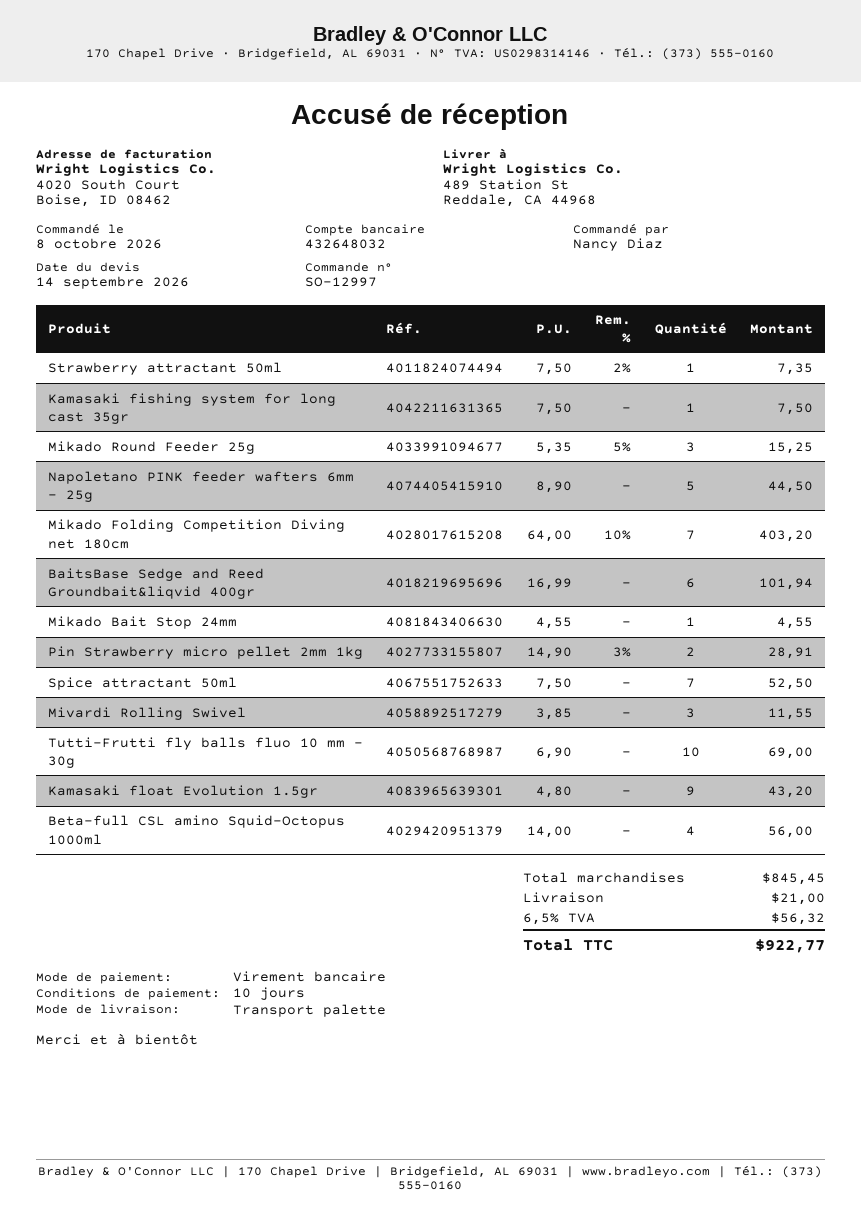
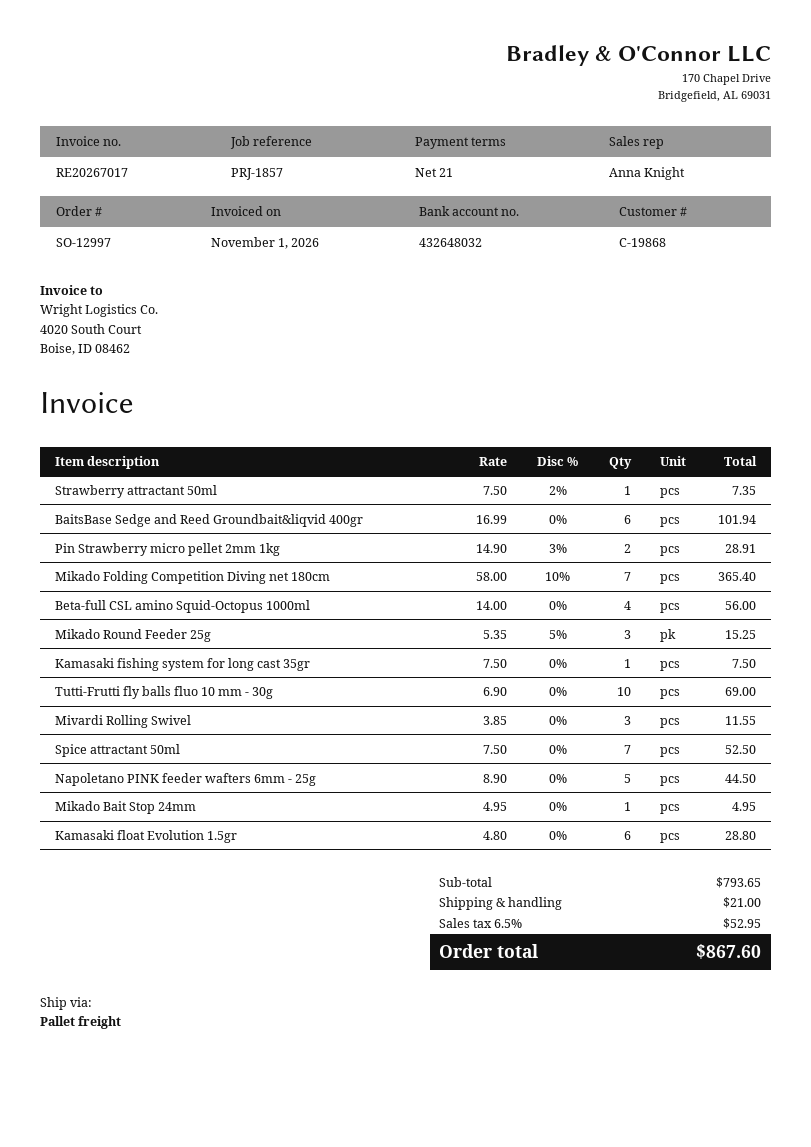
payment terms: 10 days -> 21 days
Mikado Folding Competition Diving net 180cm: 7 x 64.00 - 10% = 403.20 -> 7 x 58.00 - 10% = 365.40
Mikado Bait Stop 24mm: 1 x 4.55 = 4.55 -> 1 x 4.95 = 4.95
Kamasaki float Evolution 1.5gr: 9 x 4.80 = 43.20 -> 6 x 4.80 = 28.80
subtotal: 845.45 -> 793.65
tax: 6.5% = 56.32 -> 6.5% = 52.95
total: 922.77 -> 867.60

